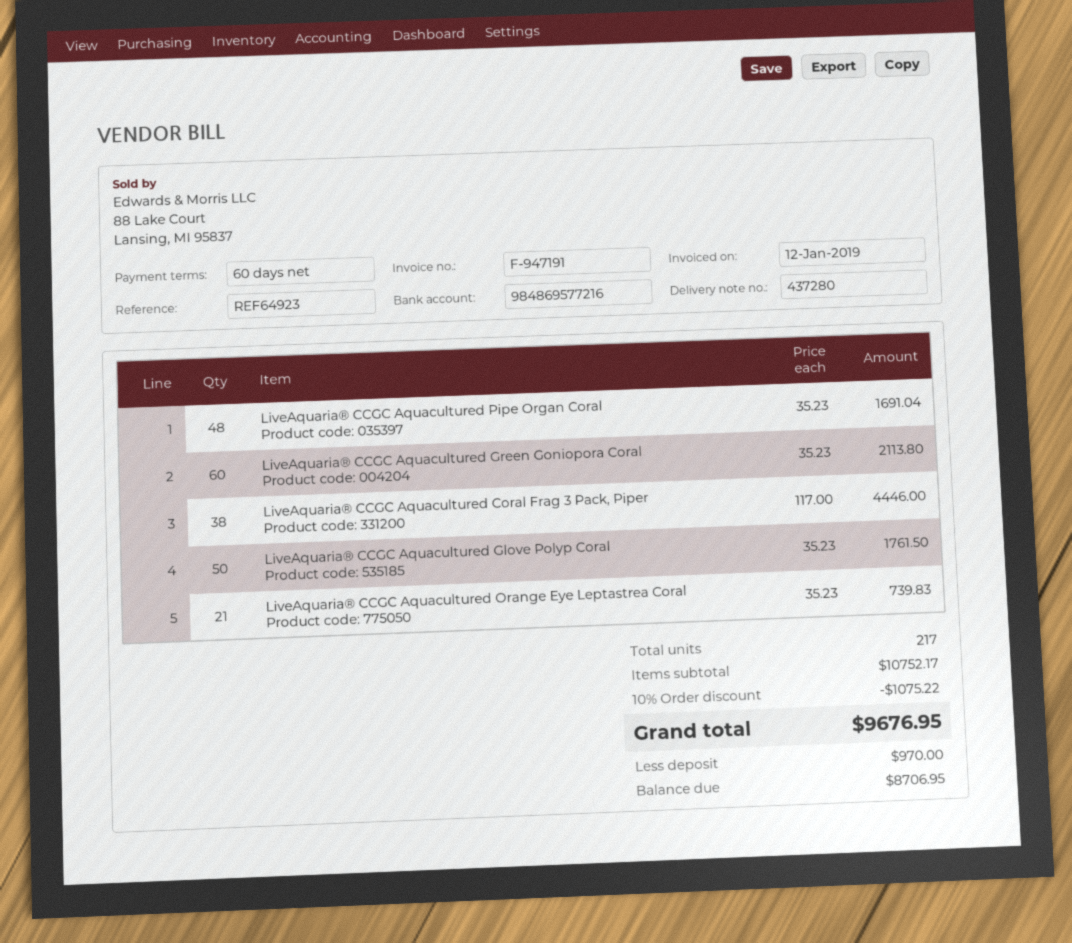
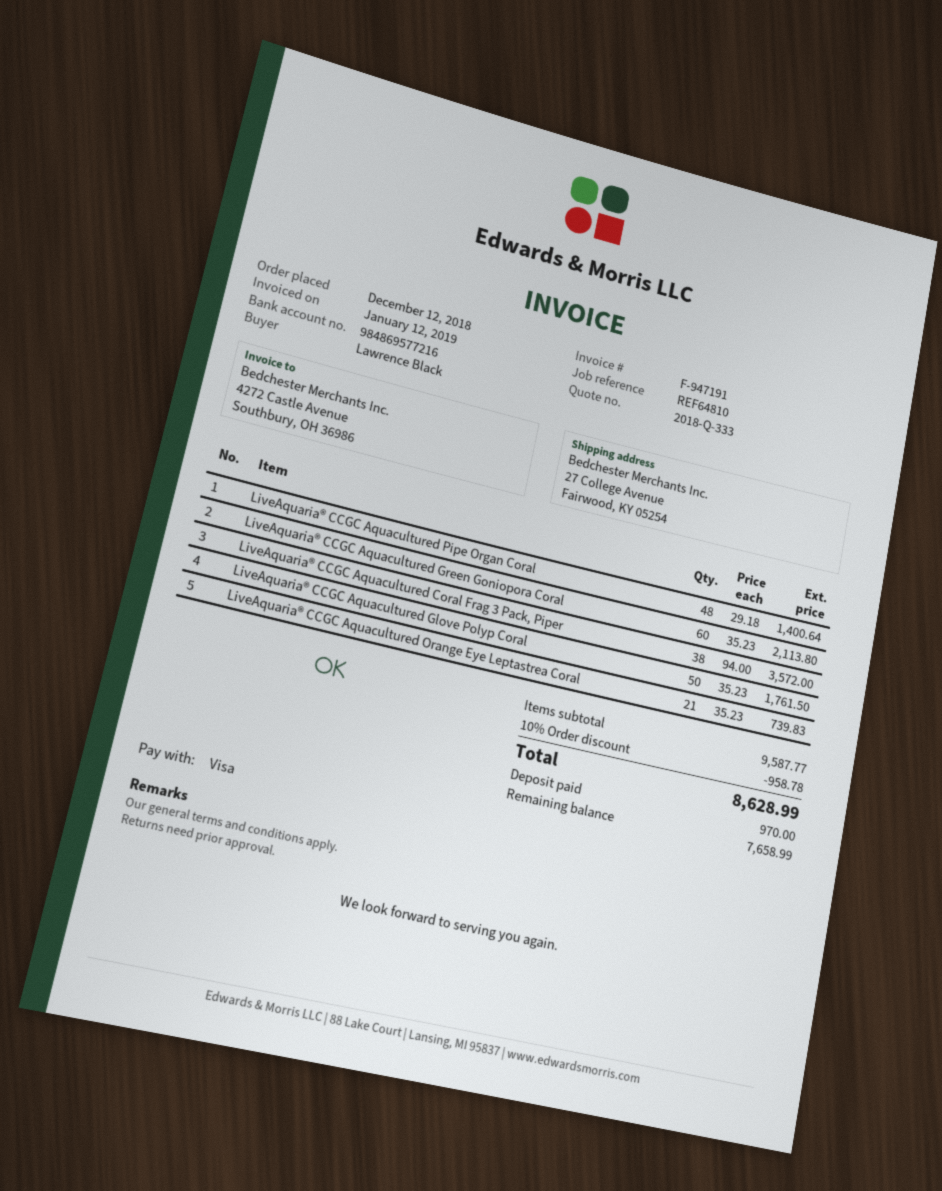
reference: REF64923 -> REF64810
LiveAquaria® CCGC Aquacultured Pipe Organ Coral: 48 x 35.23 = 1691.04 -> 48 x 29.18 = 1400.64
LiveAquaria® CCGC Aquacultured Coral Frag 3 Pack, Piper: 38 x 117.00 = 4446.00 -> 38 x 94.00 = 3572.00
subtotal: 10752.17 -> 9587.77
discount: 10% = 1075.22 -> 10% = 958.78
total: 9676.95 -> 8628.99
balance: 8706.95 -> 7658.99

